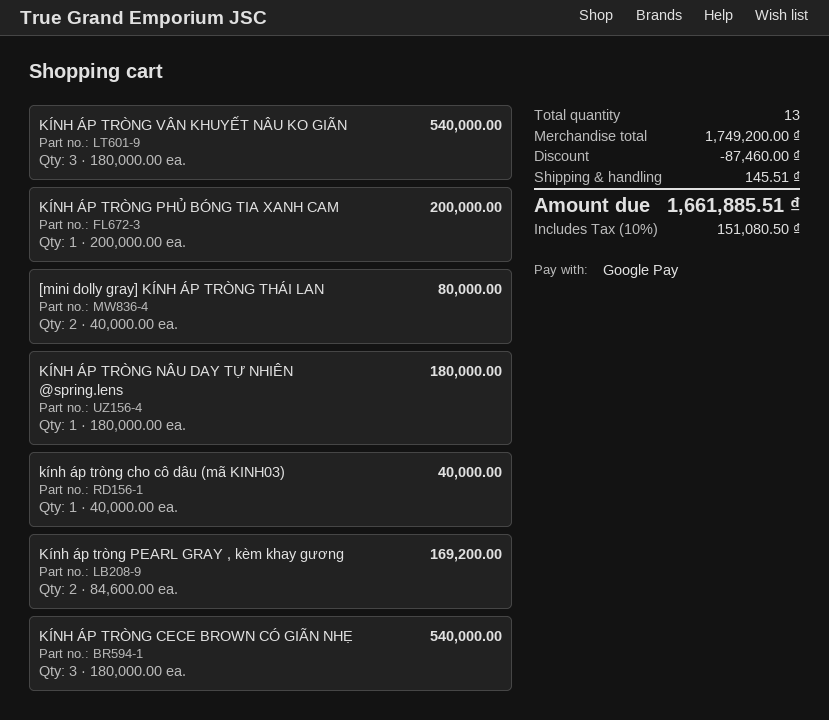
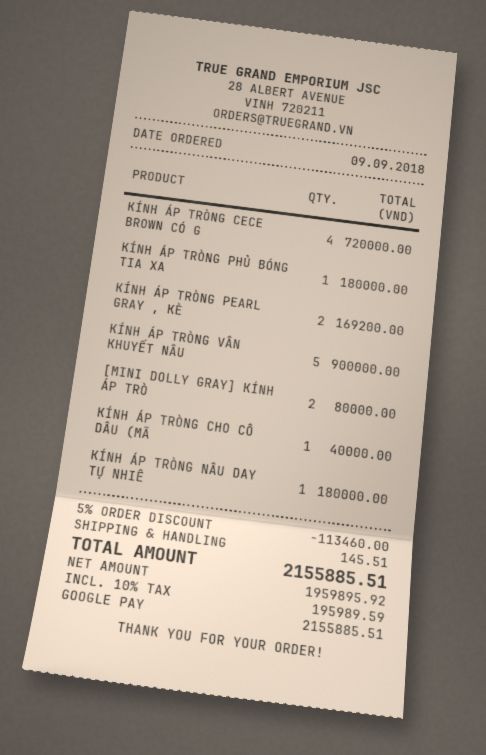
KÍNH ÁP TRÒNG VÂN KHUYẾT NÂU KO GIÃN: 3 for 540000.00 -> 5 for 900000.00
KÍNH ÁP TRÒNG PHỦ BÓNG TIA XANH CAM: 1 for 200000.00 -> 1 for 180000.00
KÍNH ÁP TRÒNG CECE BROWN CÓ GIÃN NHẸ: 3 for 540000.00 -> 4 for 720000.00
discount: 87460.00 -> 113460.00
tax: 10% = 151080.50 -> 10% = 195989.59
total: 1661885.51 -> 2155885.51

